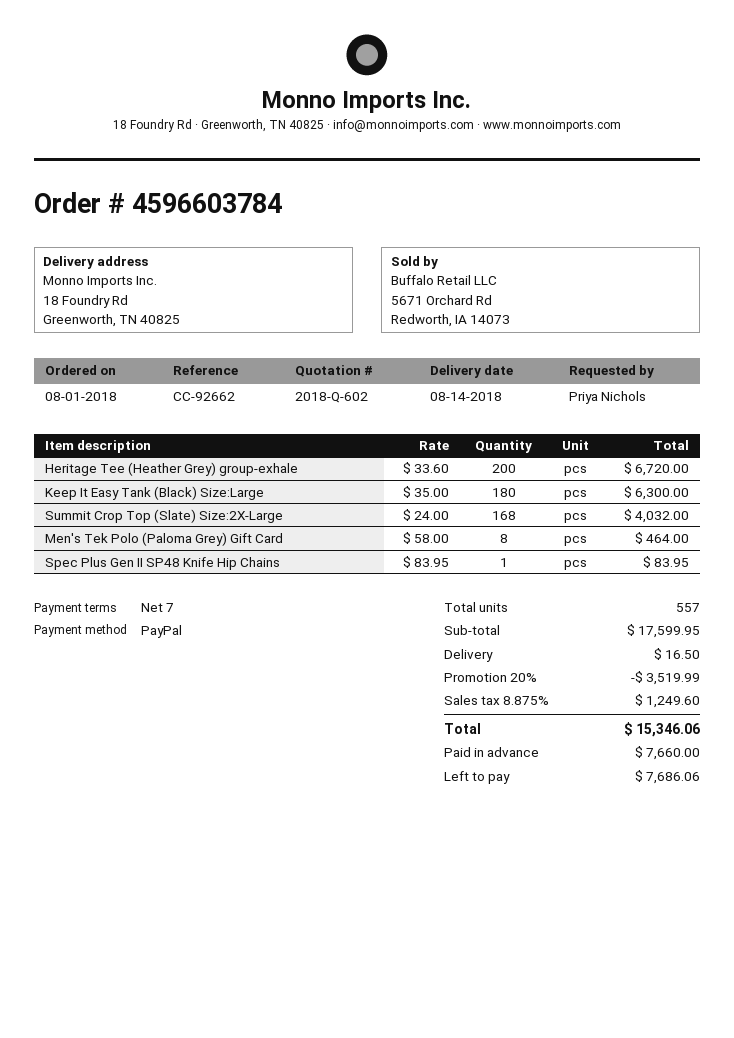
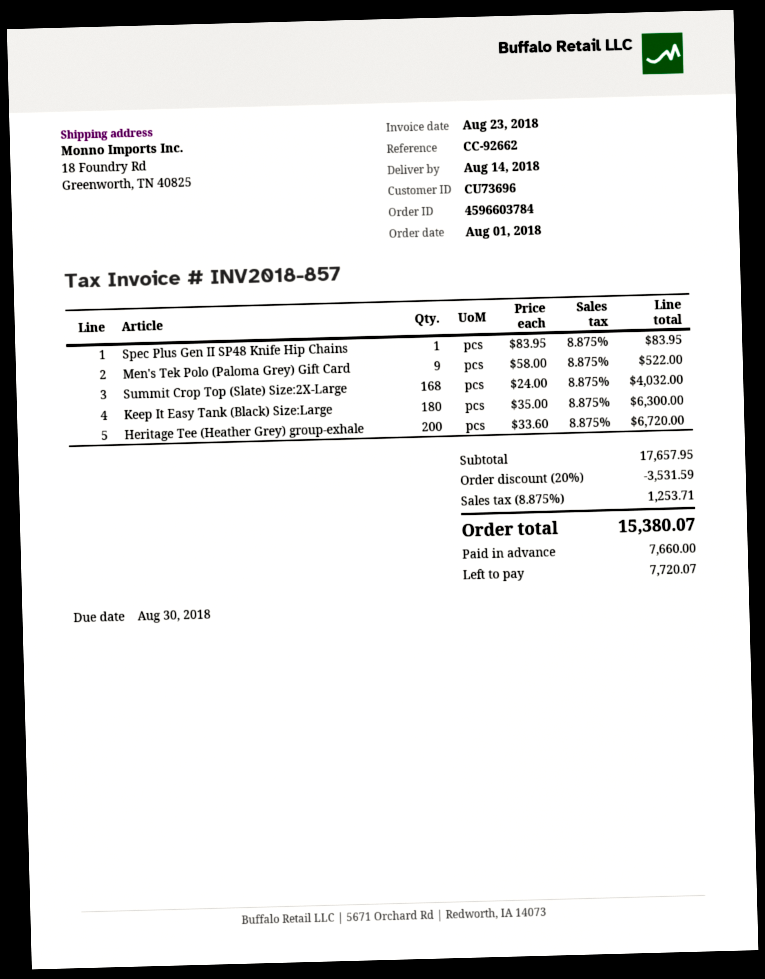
Men's Tek Polo (Paloma Grey) Gift Card: 8 x 58.00 = 464.00 -> 9 x 58.00 = 522.00
subtotal: 17599.95 -> 17657.95
discount: 20% = 3519.99 -> 20% = 3531.59
shipping: 16.50 -> none
tax: 8.875% = 1249.60 -> 8.875% = 1253.71
total: 15346.06 -> 15380.07
balance: 7686.06 -> 7720.07

